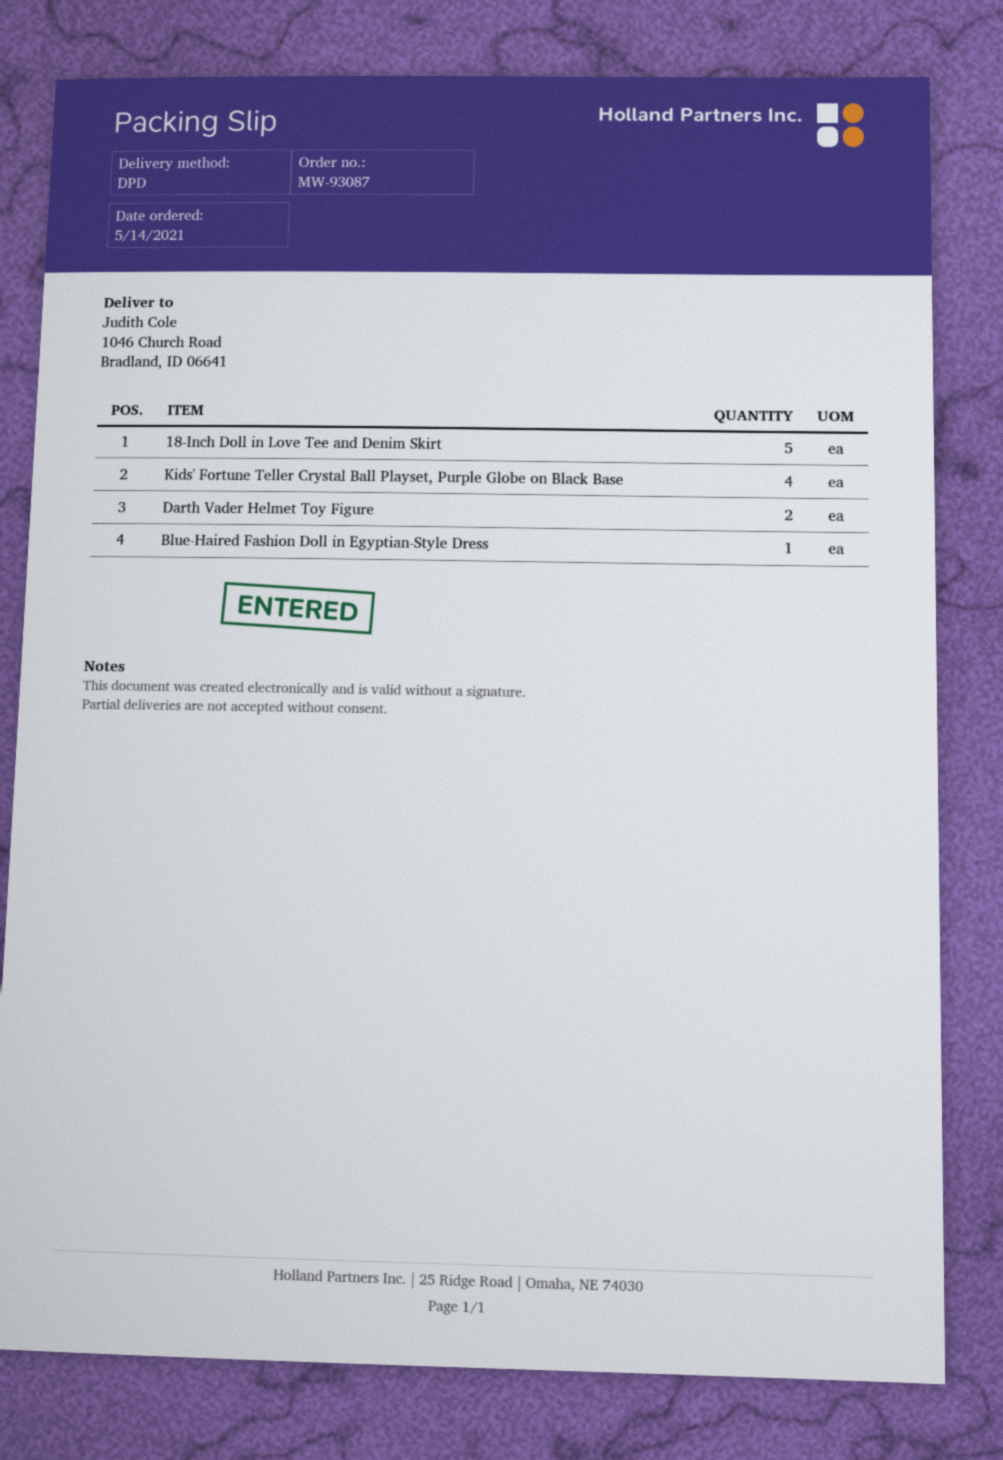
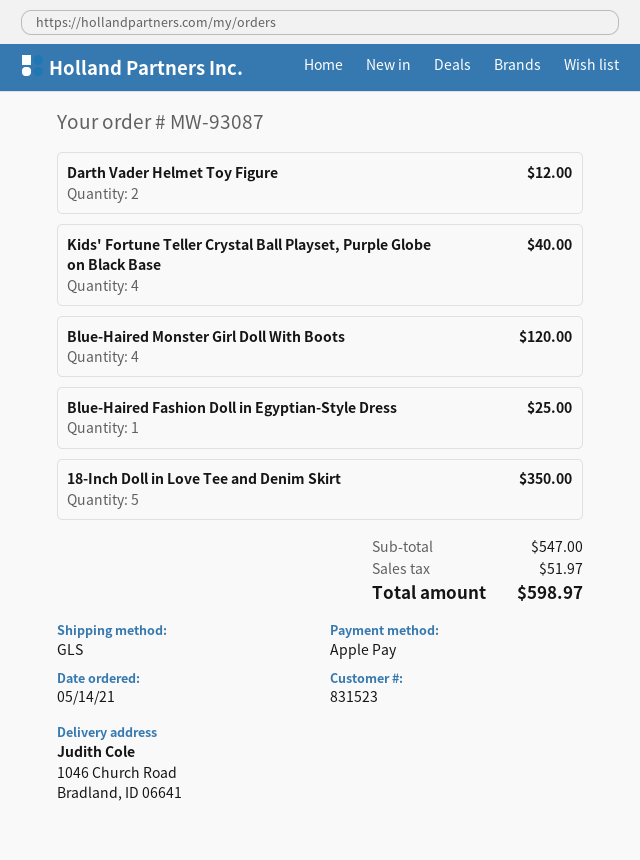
shipping method: DPD -> GLS
Blue-Haired Monster Girl Doll With Boots: none -> 4

